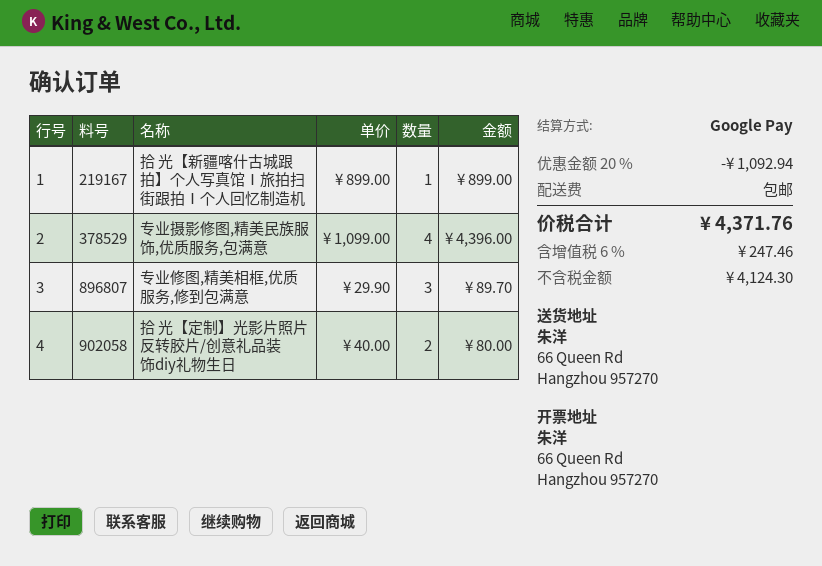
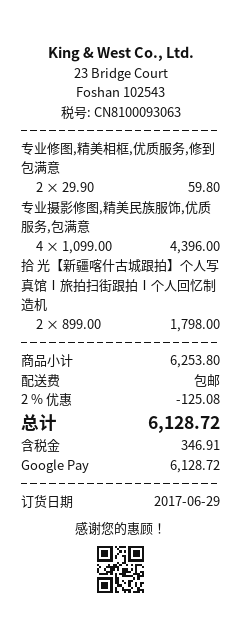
拾 光【新疆喀什古城跟拍】个人写真馆Ⅰ旅拍扫街跟拍Ⅰ个人回忆制造机: 1 x 899.00 = 899.00 -> 2 x 899.00 = 1798.00
专业修图,精美相框,优质服务,修到包满意: 3 x 29.90 = 89.70 -> 2 x 29.90 = 59.80
拾 光【定制】光影片照片反转胶片/创意礼品装饰diy礼物生日: 2 x 40.00 = 80.00 -> none
discount: 20% = 1092.94 -> 2% = 125.08
tax: 247.46 -> 346.91
total: 4371.76 -> 6128.72

